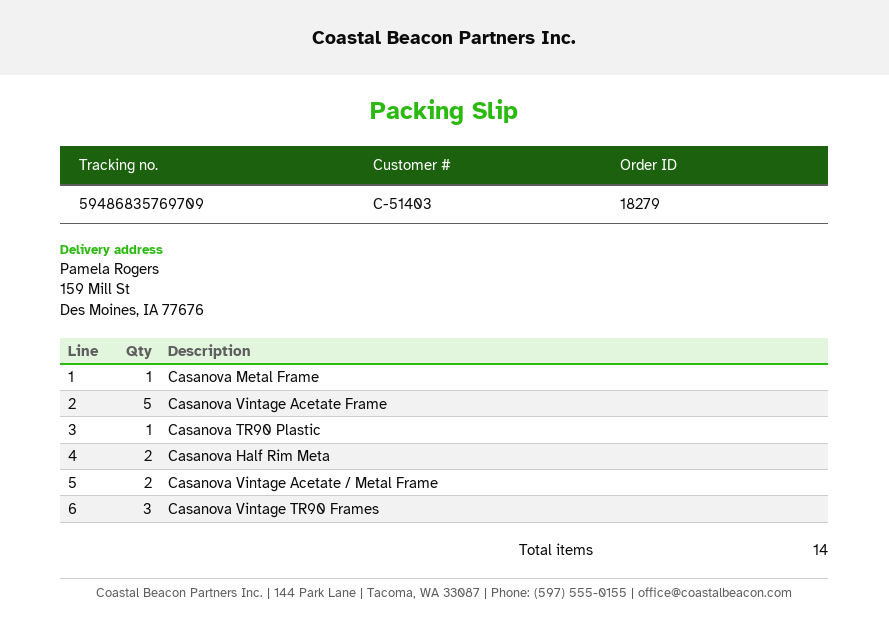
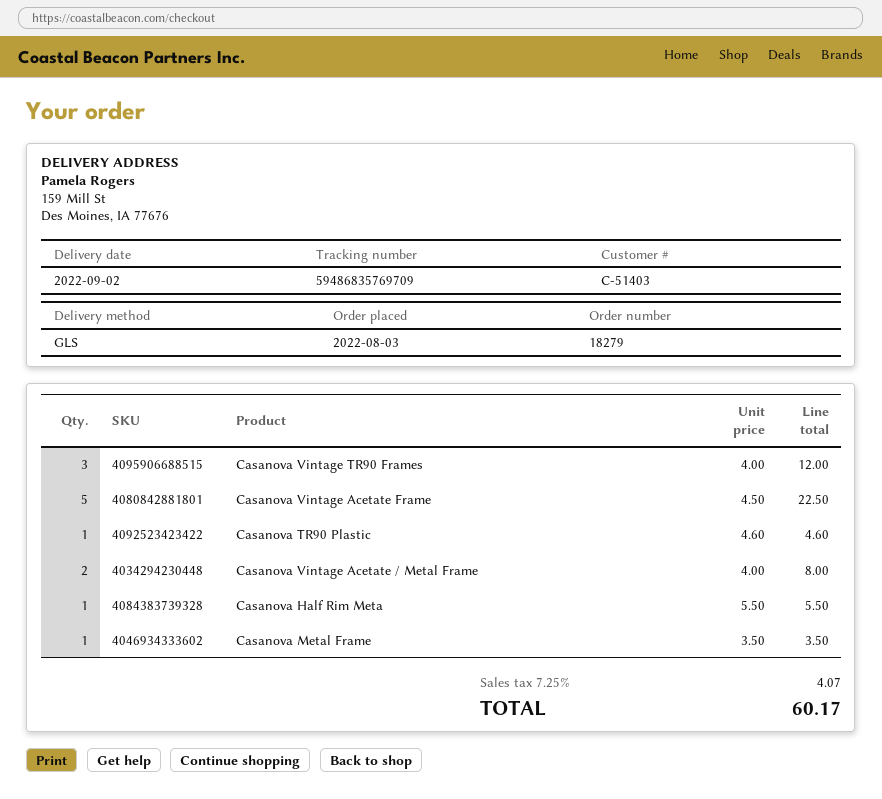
Casanova Half Rim Meta: 2 -> 1

